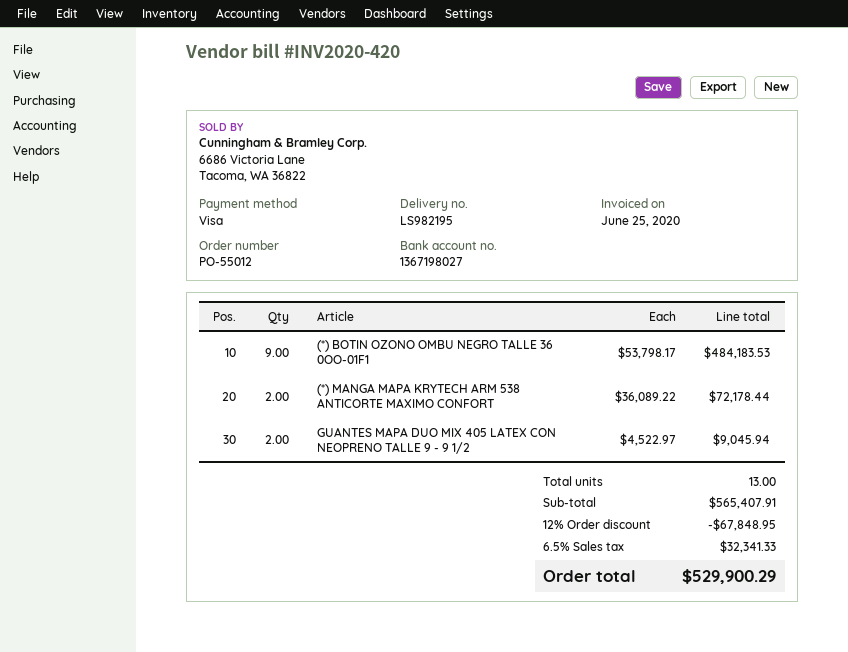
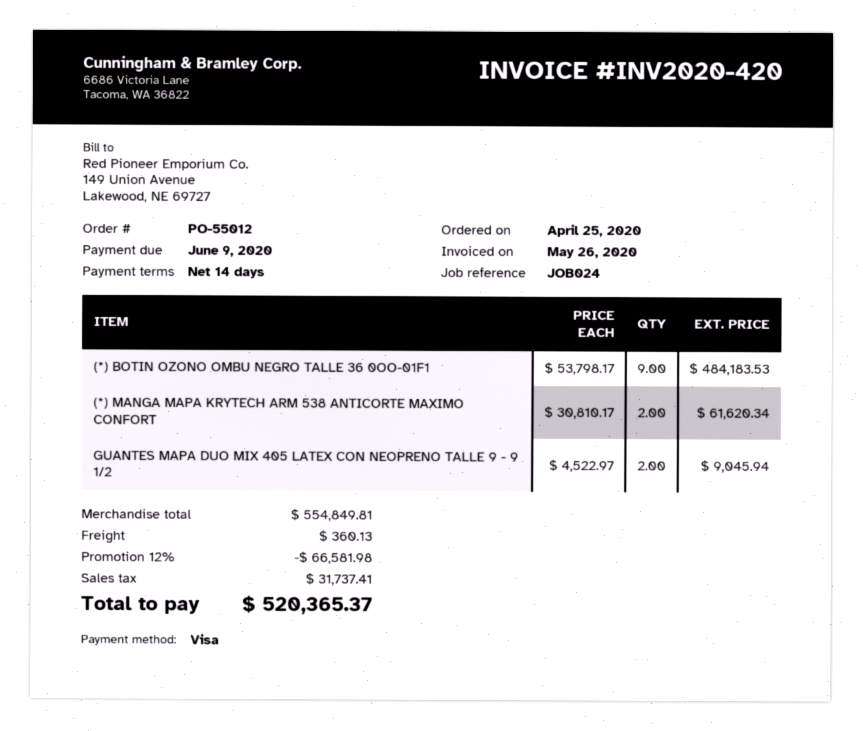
invoice date: 2020-06-25 -> 2020-05-26
(*) MANGA MAPA KRYTECH ARM 538 ANTICORTE MAXIMO CONFORT: 2 x 36089.22 = 72178.44 -> 2 x 30810.17 = 61620.34
subtotal: 565407.91 -> 554849.81
discount: 12% = 67848.95 -> 12% = 66581.98
shipping: none -> 360.13
tax: 32341.33 -> 31737.41
total: 529900.29 -> 520365.37

